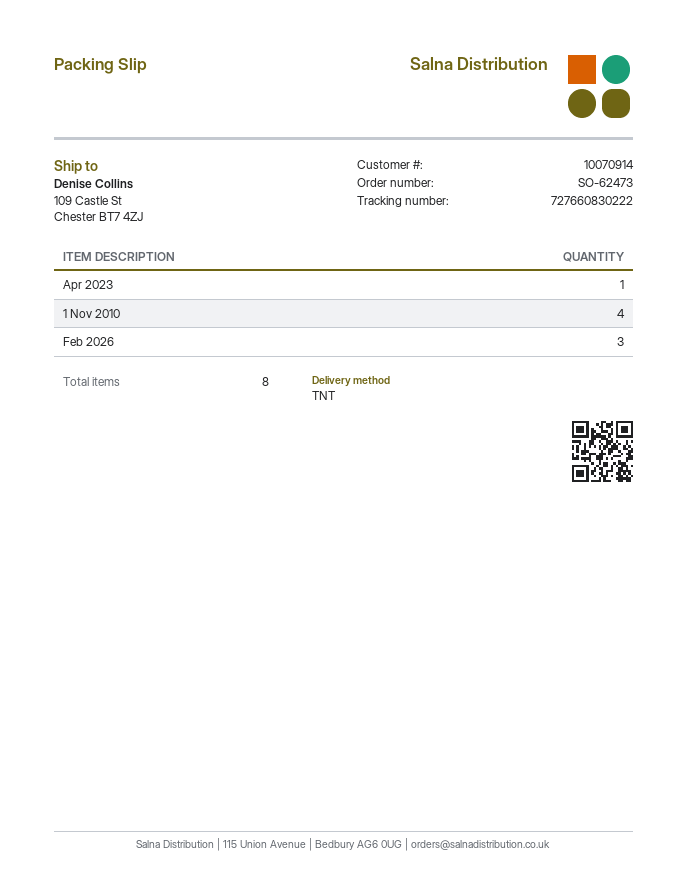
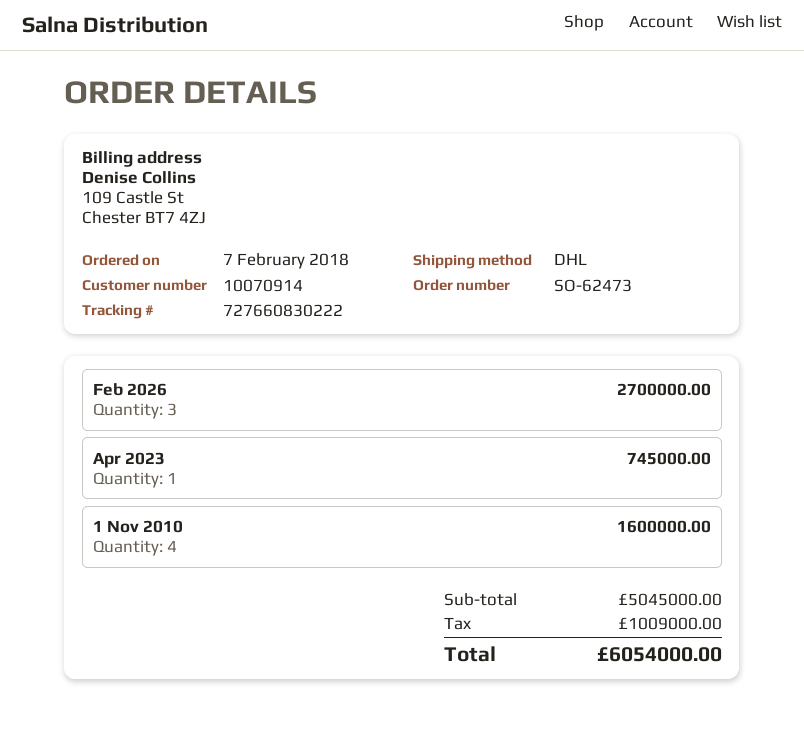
shipping method: TNT -> DHL

